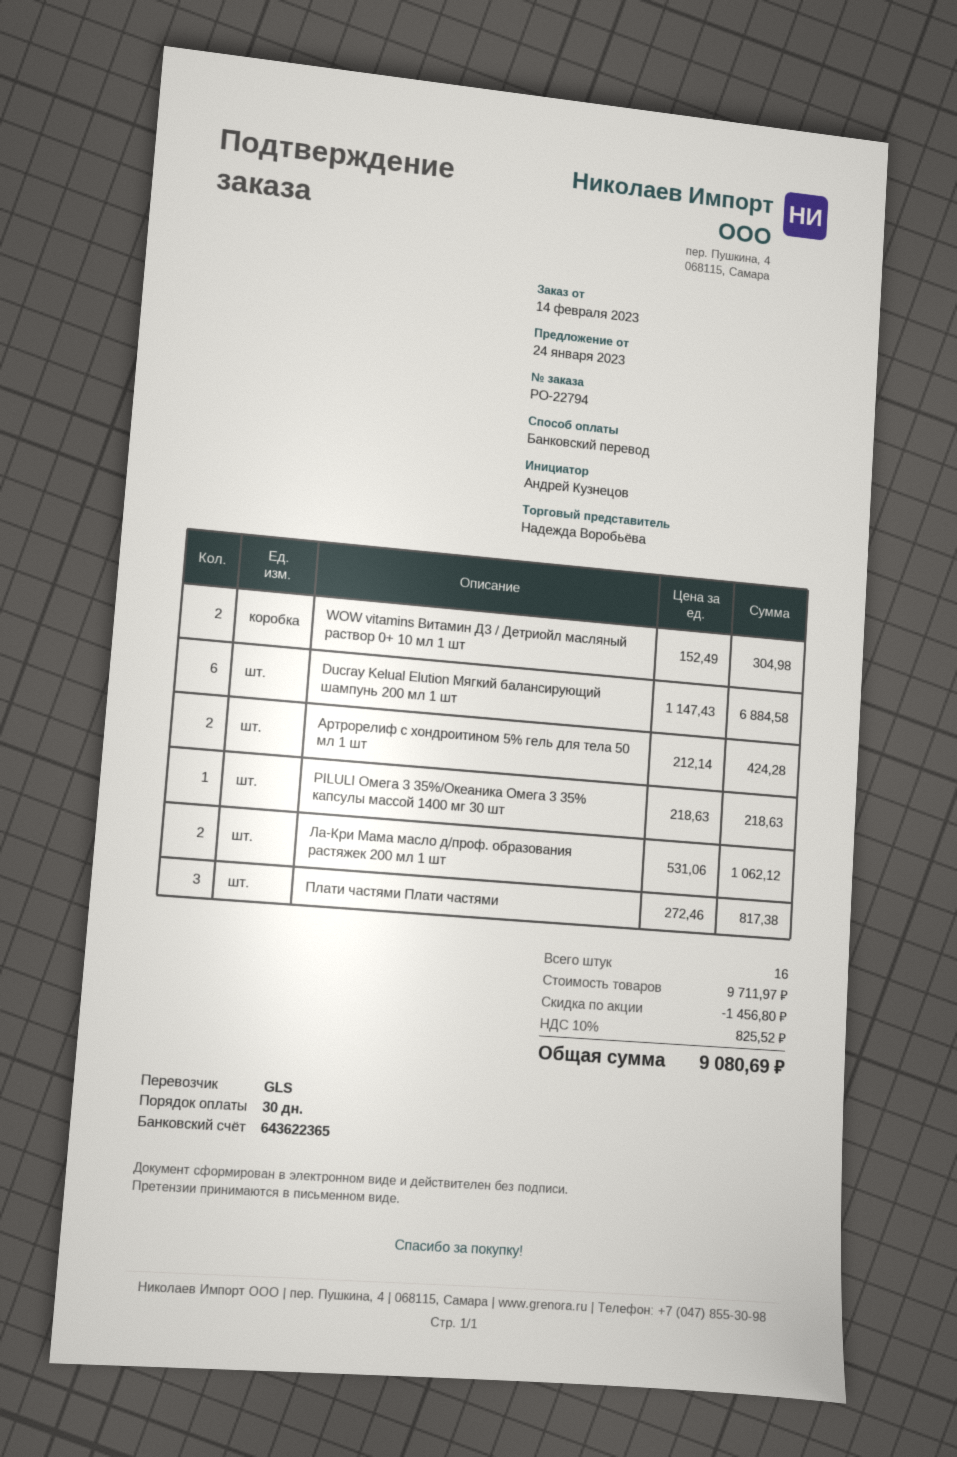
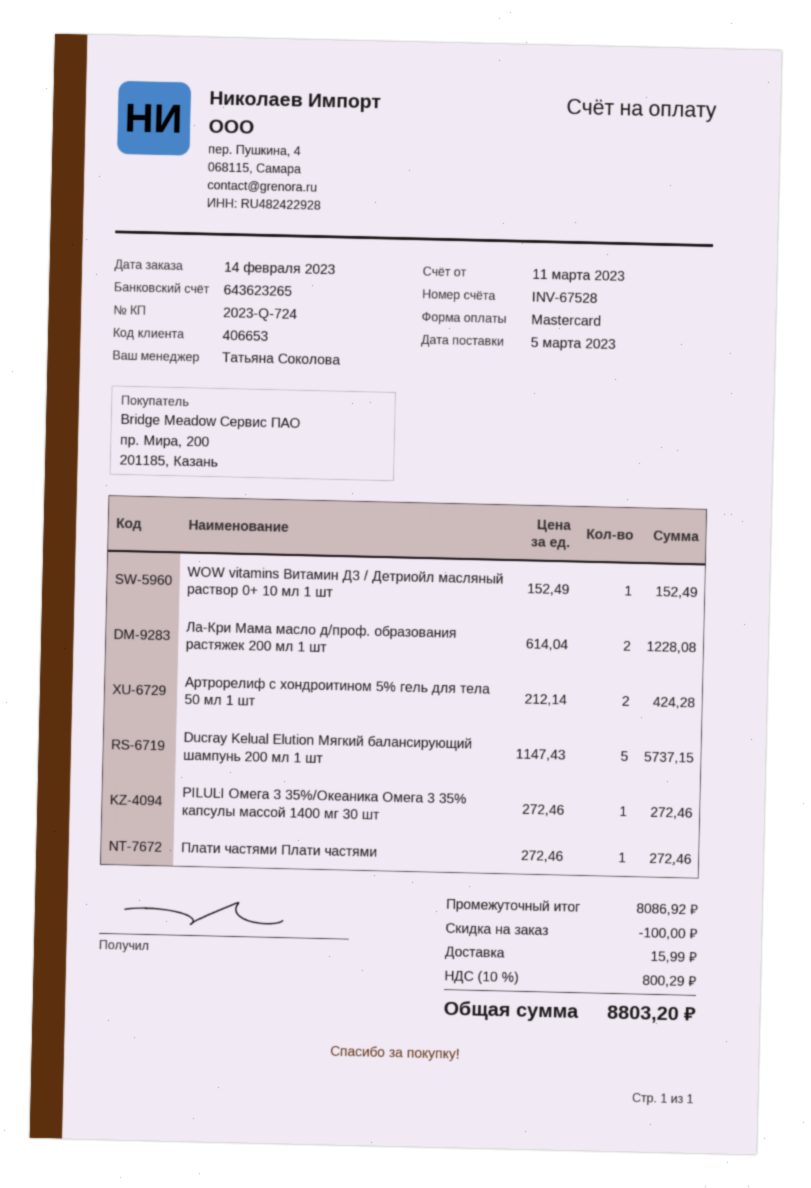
sales rep: Надежда Воробьёва -> Татьяна Соколова
payment method: bank transfer -> Mastercard
bank account: 643622365 -> 643623265
WOW vitamins Витамин Д3 / Детриойл масляный раствор 0+ 10 мл 1 шт: 2 x 152.49 = 304.98 -> 1 x 152.49 = 152.49
Ducray Kelual Elution Мягкий балансирующий шампунь 200 мл 1 шт: 6 x 1147.43 = 6884.58 -> 5 x 1147.43 = 5737.15
PILULI Омега 3 35%/Океаника Омега 3 35% капсулы массой 1400 мг 30 шт: 1 x 218.63 = 218.63 -> 1 x 272.46 = 272.46
Ла-Кри Мама масло д/проф. образования растяжек 200 мл 1 шт: 2 x 531.06 = 1062.12 -> 2 x 614.04 = 1228.08
Плати частями Плати частями: 3 x 272.46 = 817.38 -> 1 x 272.46 = 272.46
subtotal: 9711.97 -> 8086.92
discount: 1456.80 -> 100.00
shipping: none -> 15.99
tax: 10% = 825.52 -> 10% = 800.29
total: 9080.69 -> 8803.20

